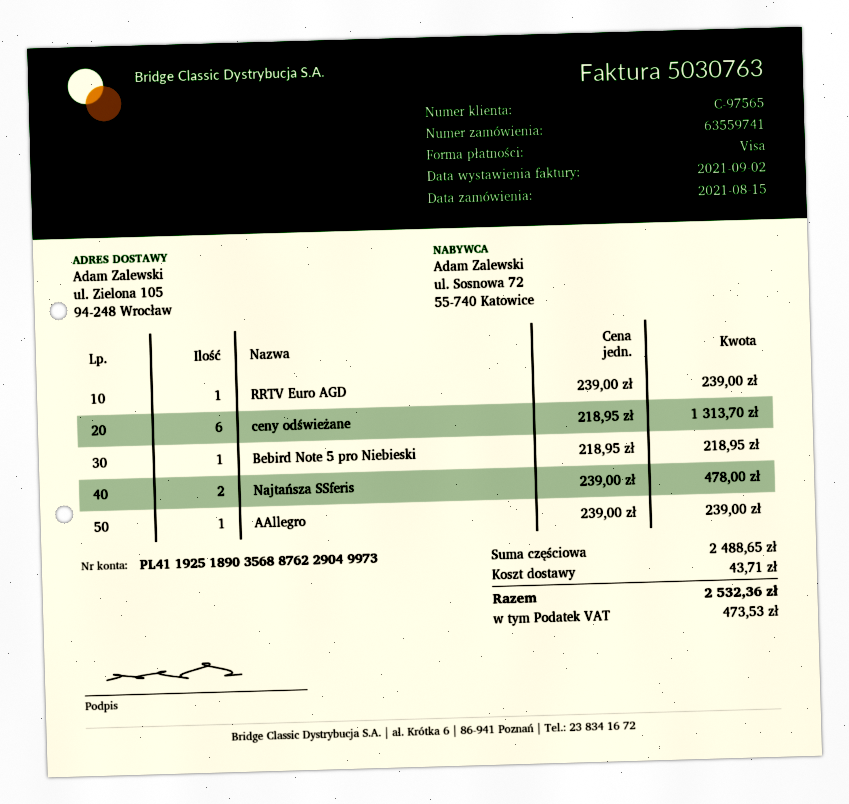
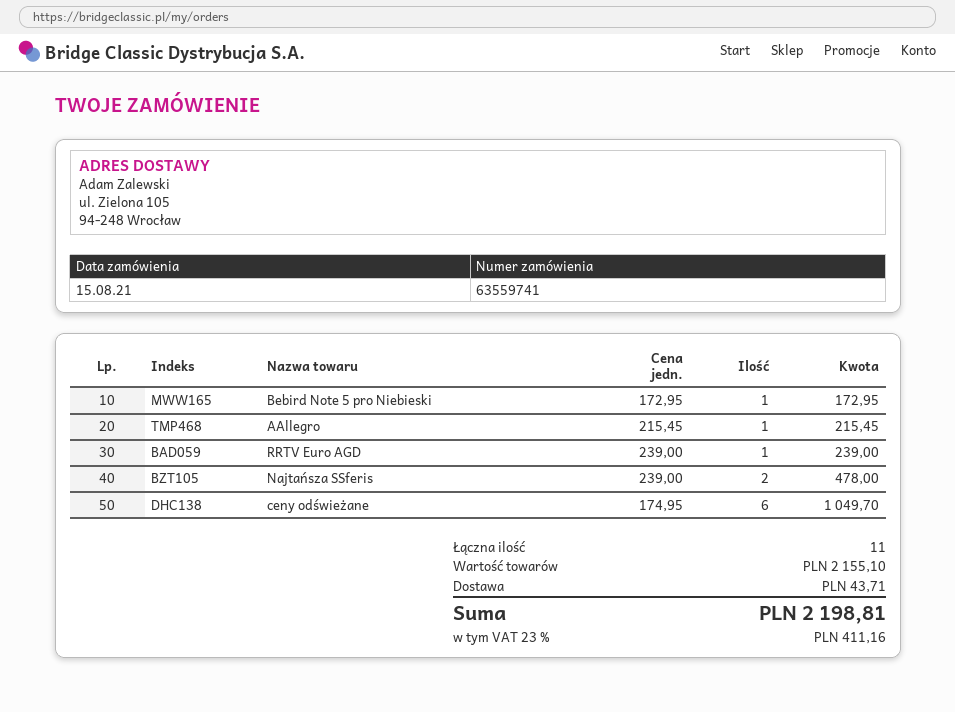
ceny odświeżane: 6 x 218.95 = 1313.70 -> 6 x 174.95 = 1049.70
Bebird Note 5 pro Niebieski: 1 x 218.95 = 218.95 -> 1 x 172.95 = 172.95
AAllegro: 1 x 239.00 = 239.00 -> 1 x 215.45 = 215.45
subtotal: 2488.65 -> 2155.10
tax: 473.53 -> 411.16
total: 2532.36 -> 2198.81

